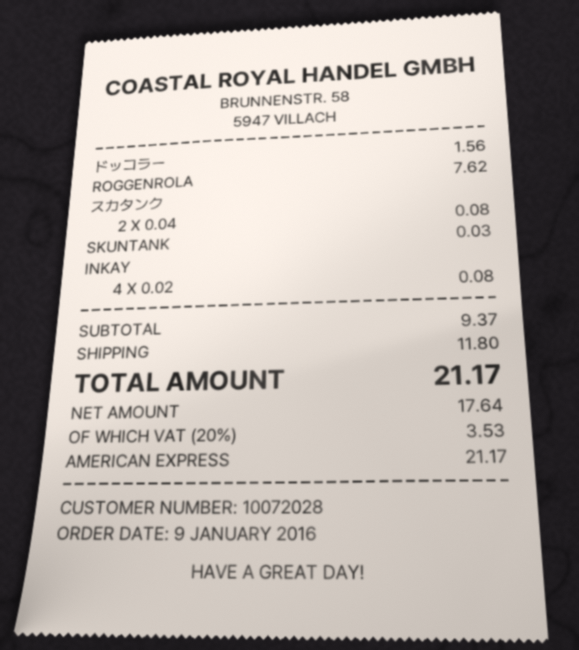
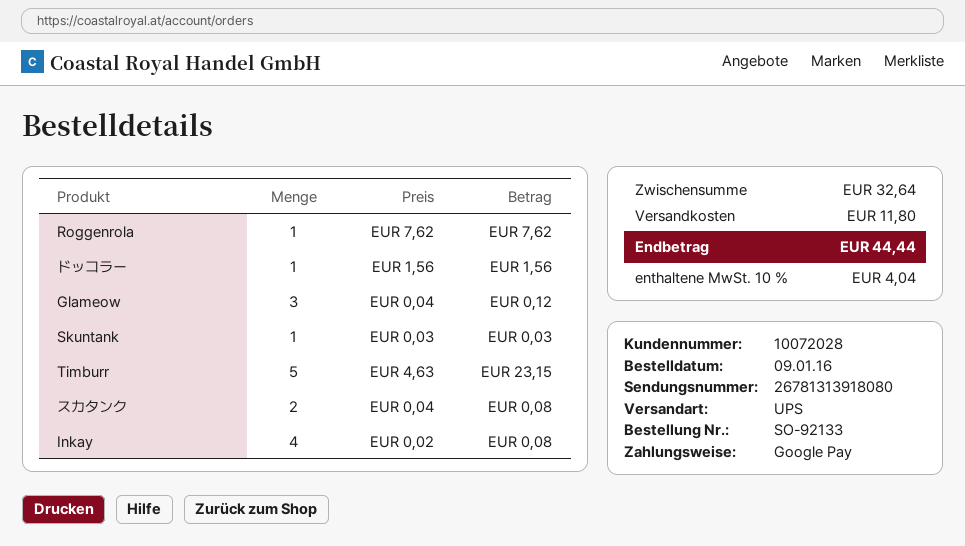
payment method: American Express -> Google Pay
Glameow: none -> 3 x 0.04 = 0.12
Timburr: none -> 5 x 4.63 = 23.15
subtotal: 9.37 -> 32.64
tax: 20% = 3.53 -> 10% = 4.04
total: 21.17 -> 44.44

